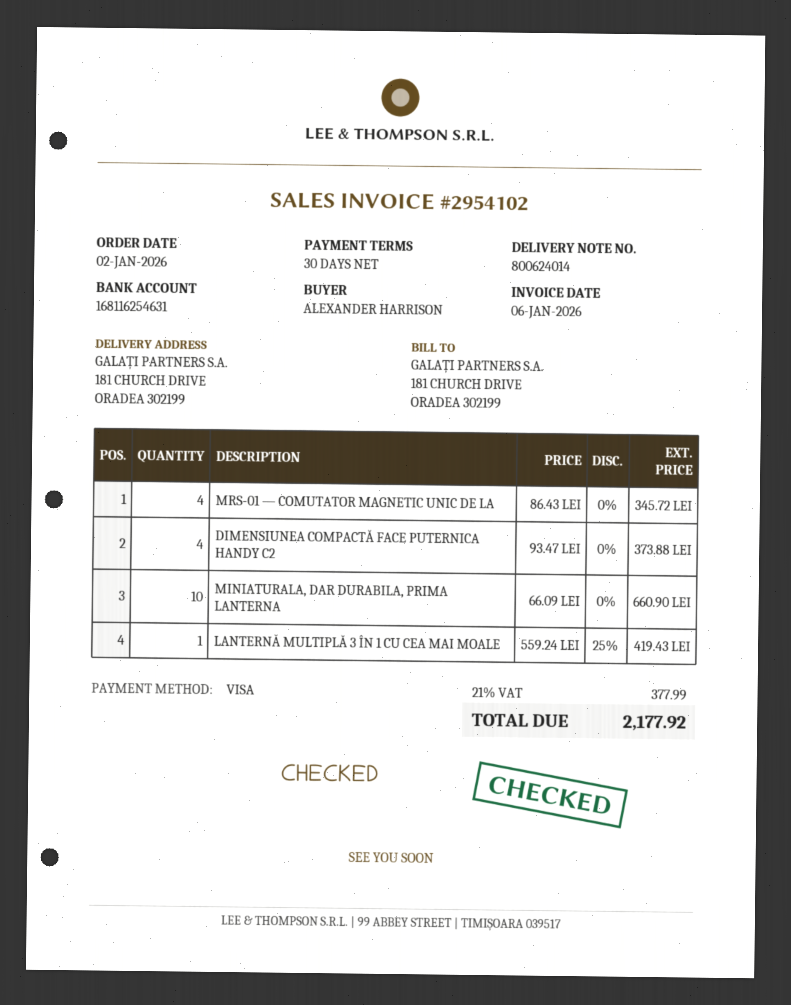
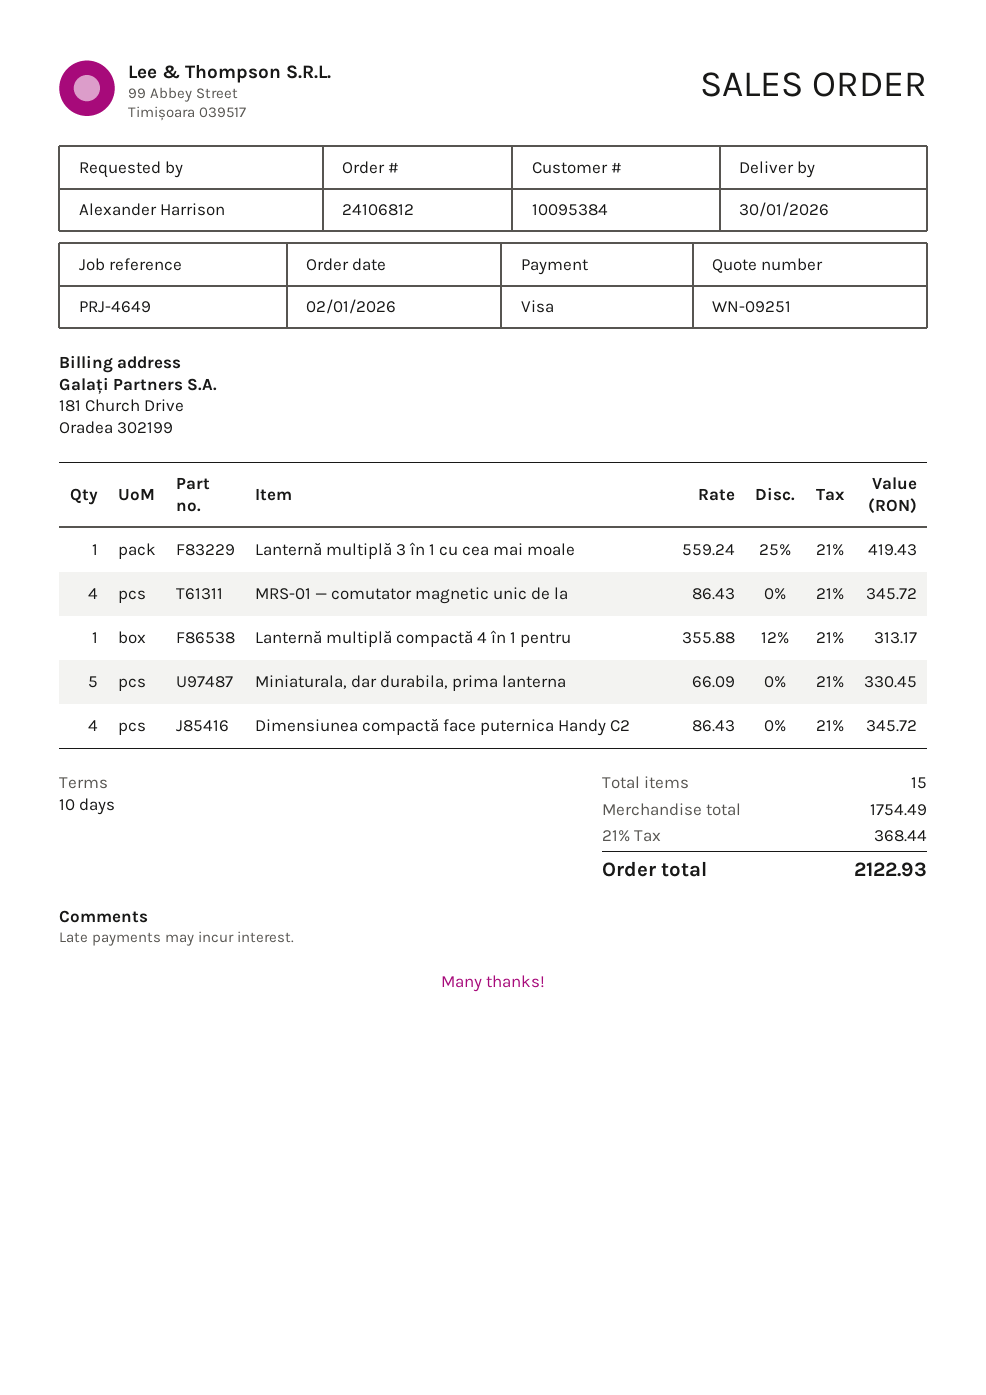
payment terms: 30 days -> 10 days
DIMENSIUNEA COMPACTĂ FACE PUTERNICA HANDY C2: 4 x 93.47 = 373.88 -> 4 x 86.43 = 345.72
MINIATURALA, DAR DURABILA, PRIMA LANTERNA: 10 x 66.09 = 660.90 -> 5 x 66.09 = 330.45
Lanternă multiplă compactă 4 în 1 pentru: none -> 1 x 355.88 - 12% = 313.17
tax: 21% = 377.99 -> 21% = 368.44
total: 2177.92 -> 2122.93

